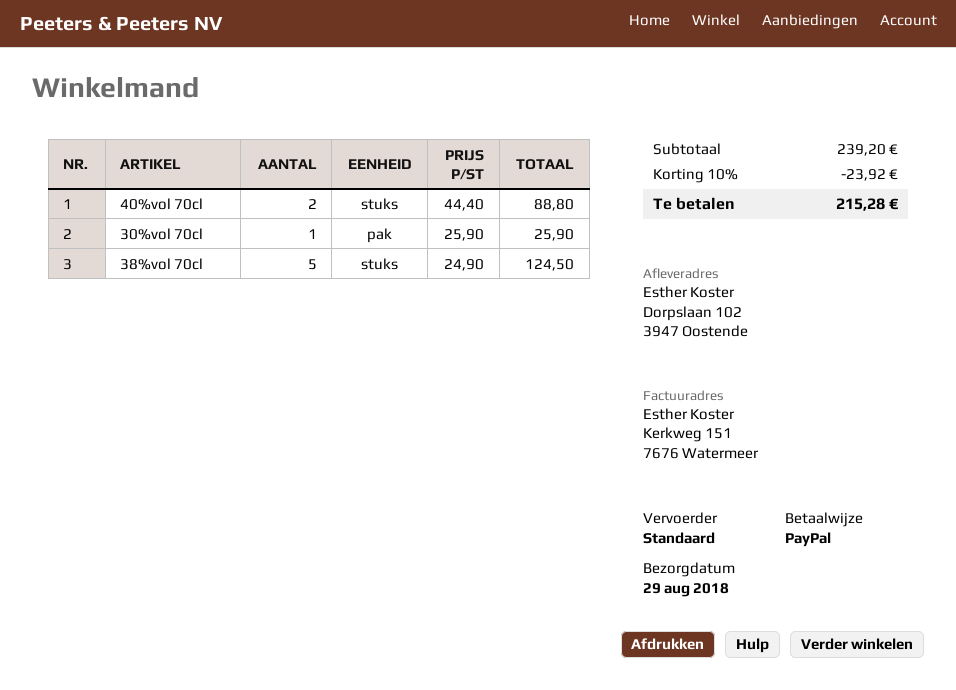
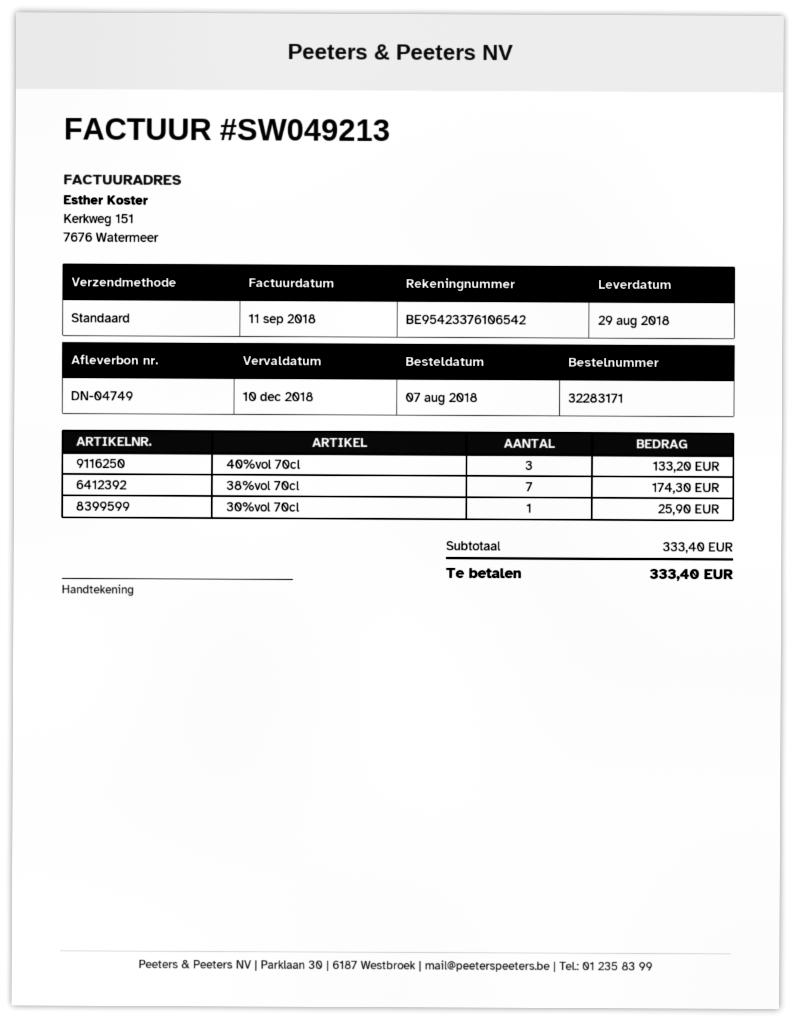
40%vol 70cl: 2 for 88.80 -> 3 for 133.20
38%vol 70cl: 5 for 124.50 -> 7 for 174.30
subtotal: 239.20 -> 333.40
discount: 10% = 23.92 -> none
total: 215.28 -> 333.40

